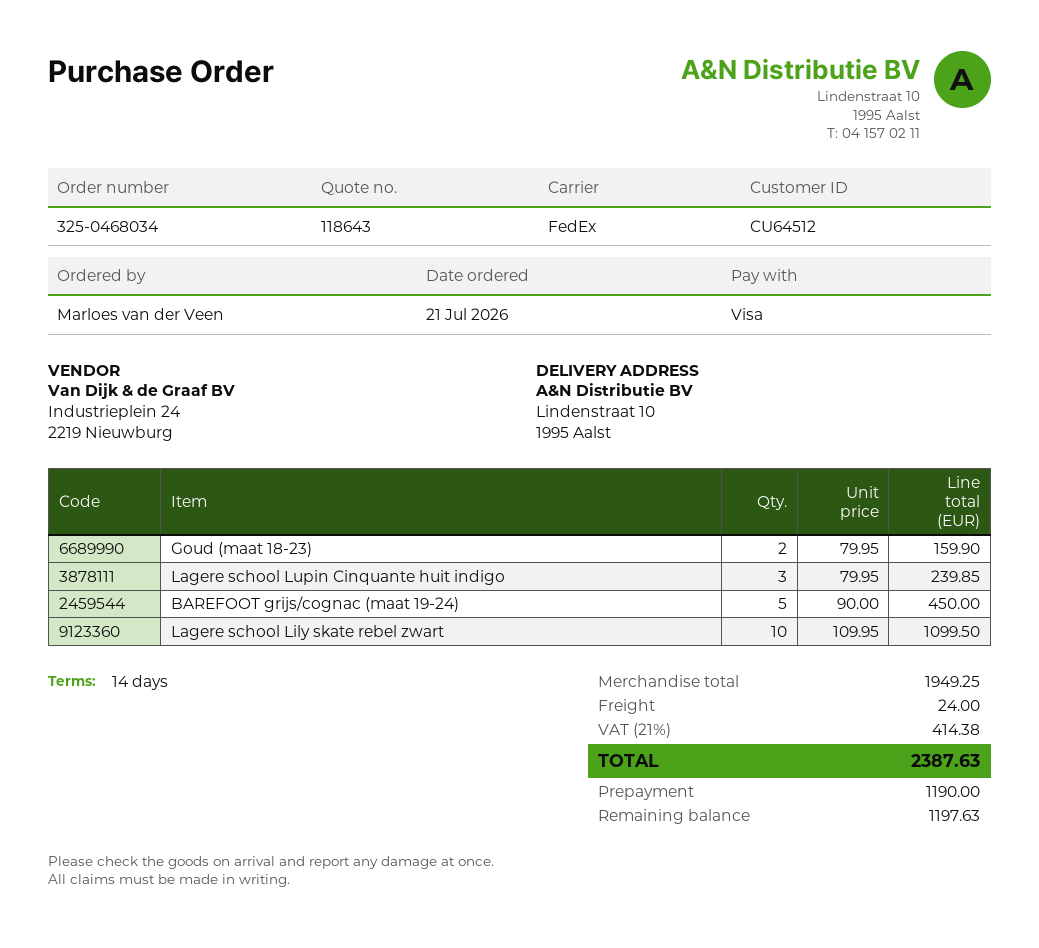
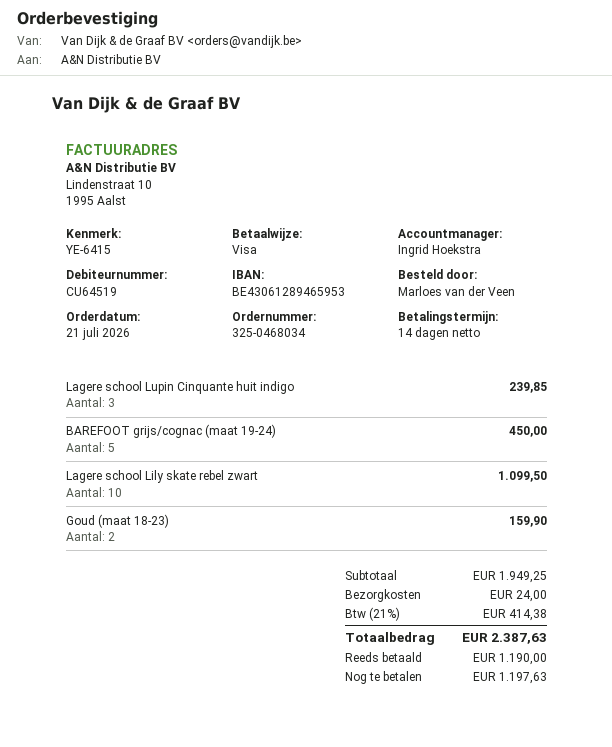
customer number: CU64512 -> CU64519

